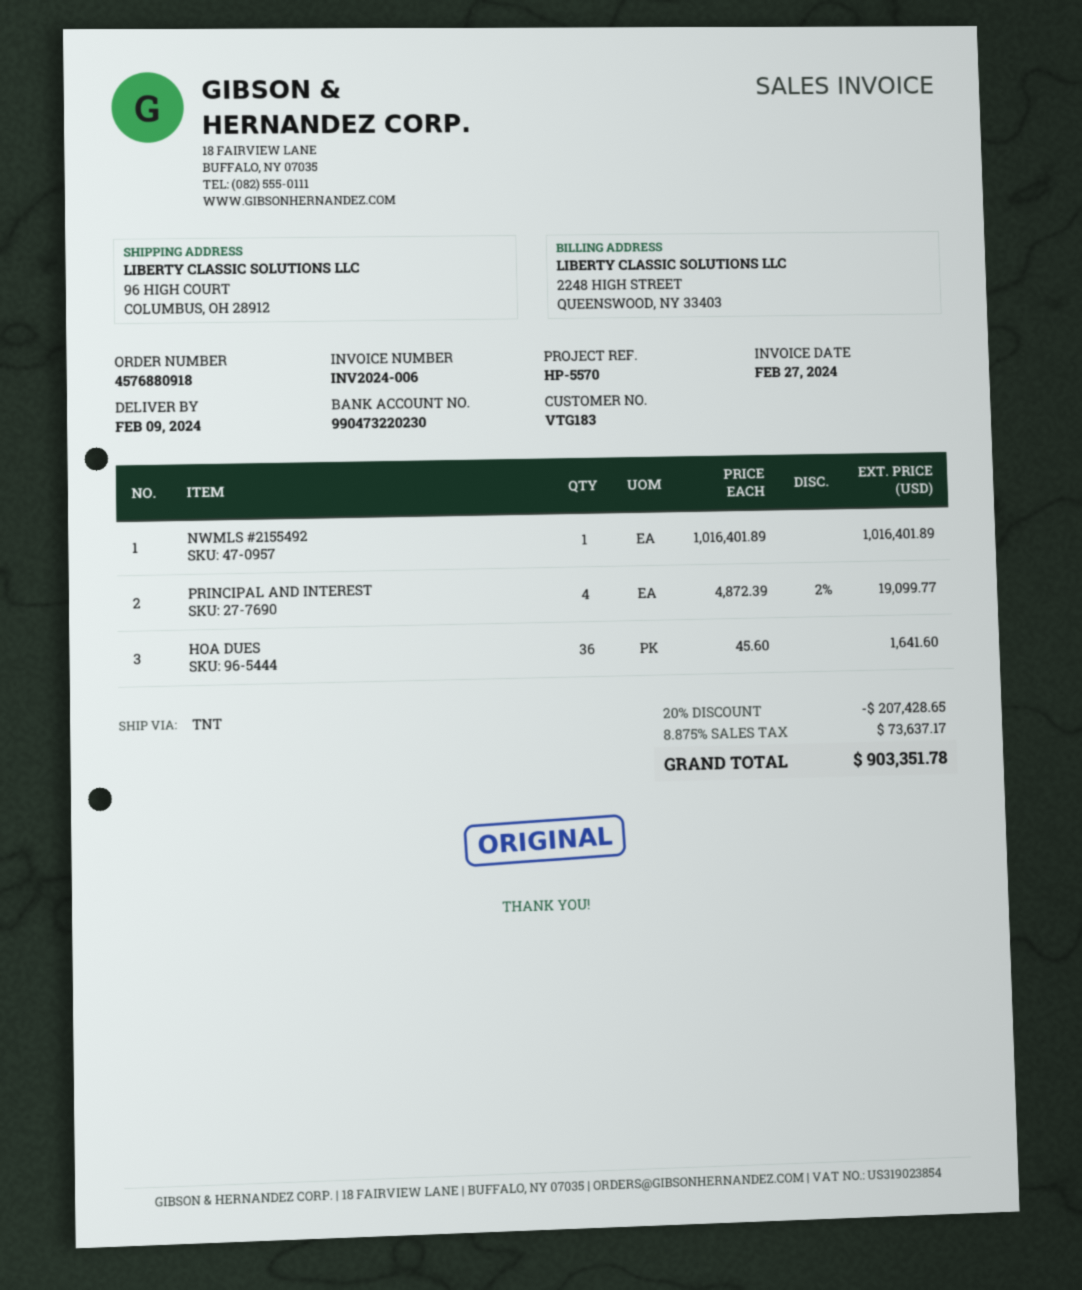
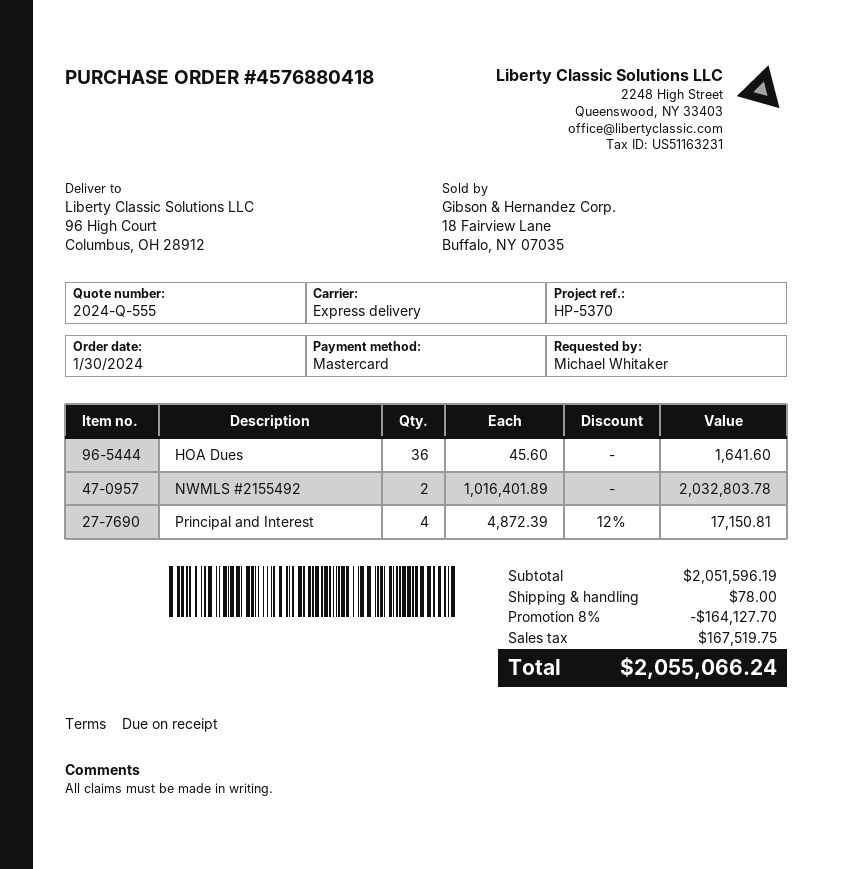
order number: 4576880918 -> 4576880418
reference: HP-5570 -> HP-5370
shipping method: TNT -> express
NWMLS #2155492: 1 x 1016401.89 = 1016401.89 -> 2 x 1016401.89 = 2032803.78
PRINCIPAL AND INTEREST: 4 x 4872.39 - 2% = 19099.77 -> 4 x 4872.39 - 12% = 17150.81
discount: 20% = 207428.65 -> 8% = 164127.70
shipping: none -> 78.00
tax: 73637.17 -> 167519.75
total: 903351.78 -> 2055066.24

